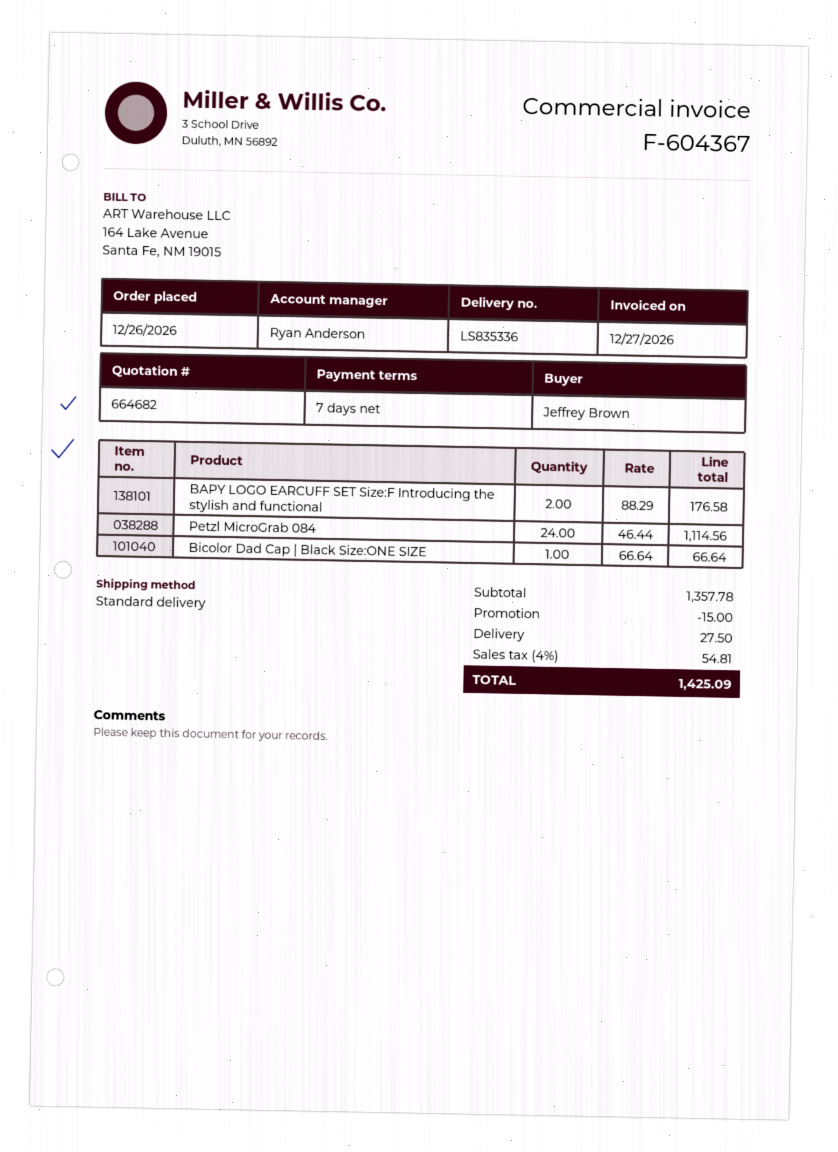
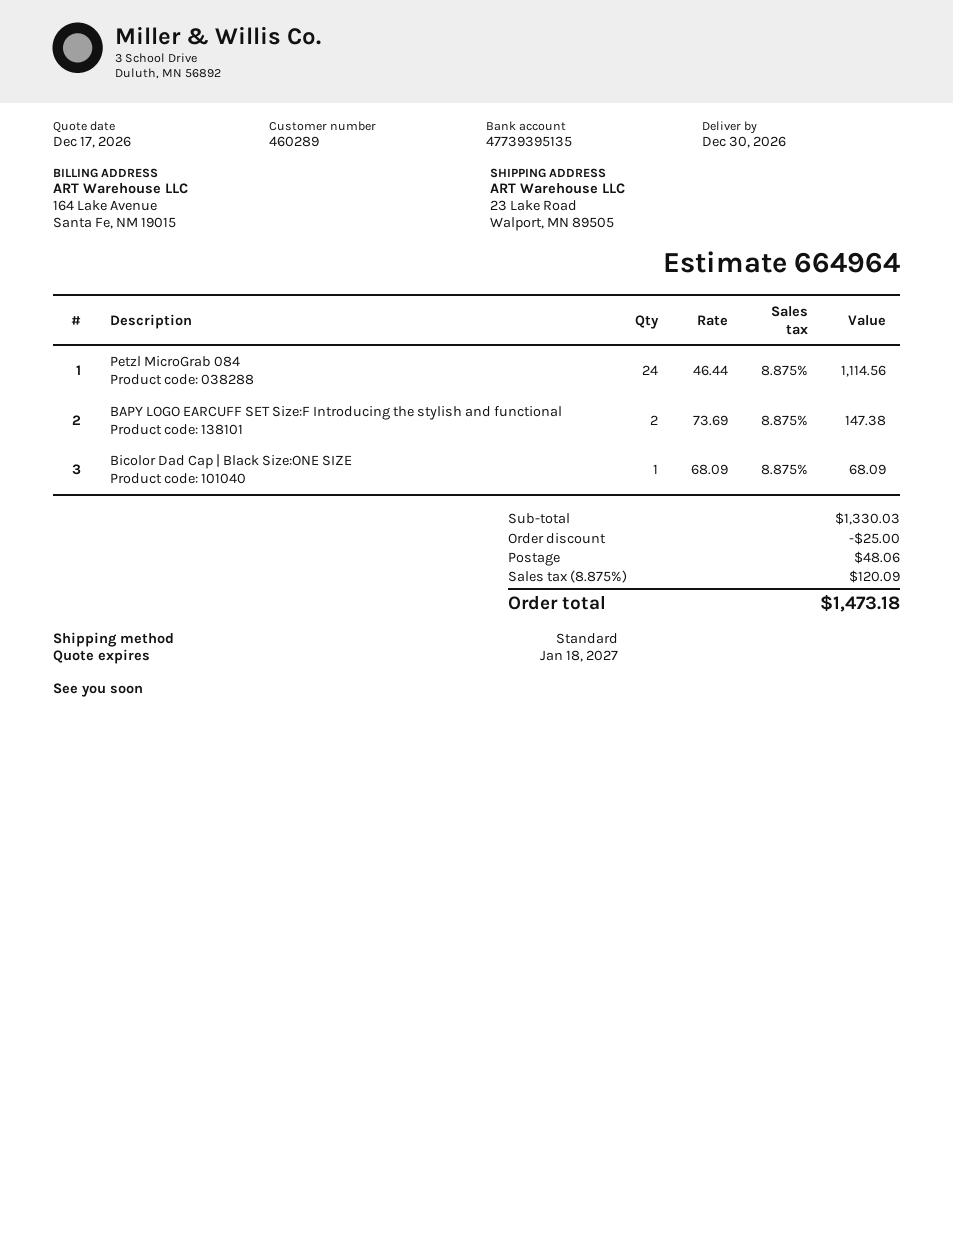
quote number: 664682 -> 664964
BAPY LOGO EARCUFF SET Size:F Introducing the stylish and functional: 2 x 88.29 = 176.58 -> 2 x 73.69 = 147.38
Bicolor Dad Cap | Black Size:ONE SIZE: 1 x 66.64 = 66.64 -> 1 x 68.09 = 68.09
subtotal: 1357.78 -> 1330.03
discount: 15.00 -> 25.00
shipping: 27.50 -> 48.06
tax: 4% = 54.81 -> 8.875% = 120.09
total: 1425.09 -> 1473.18

